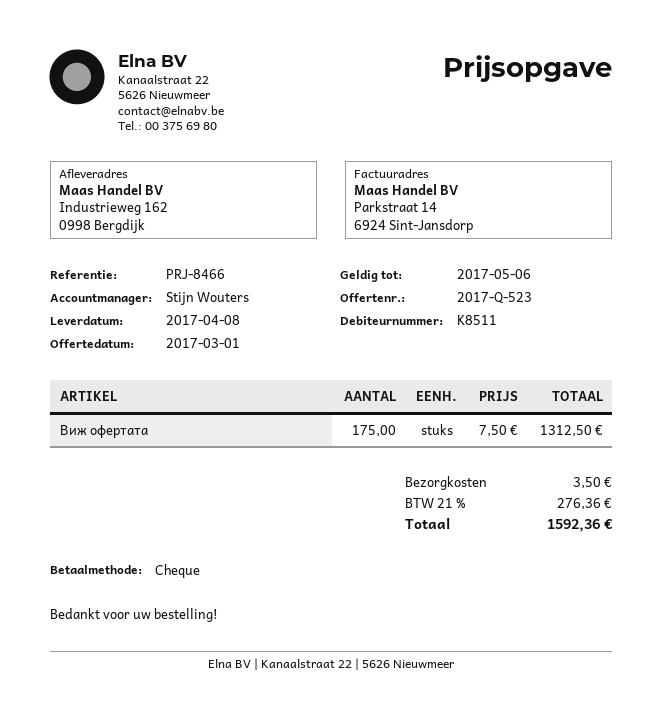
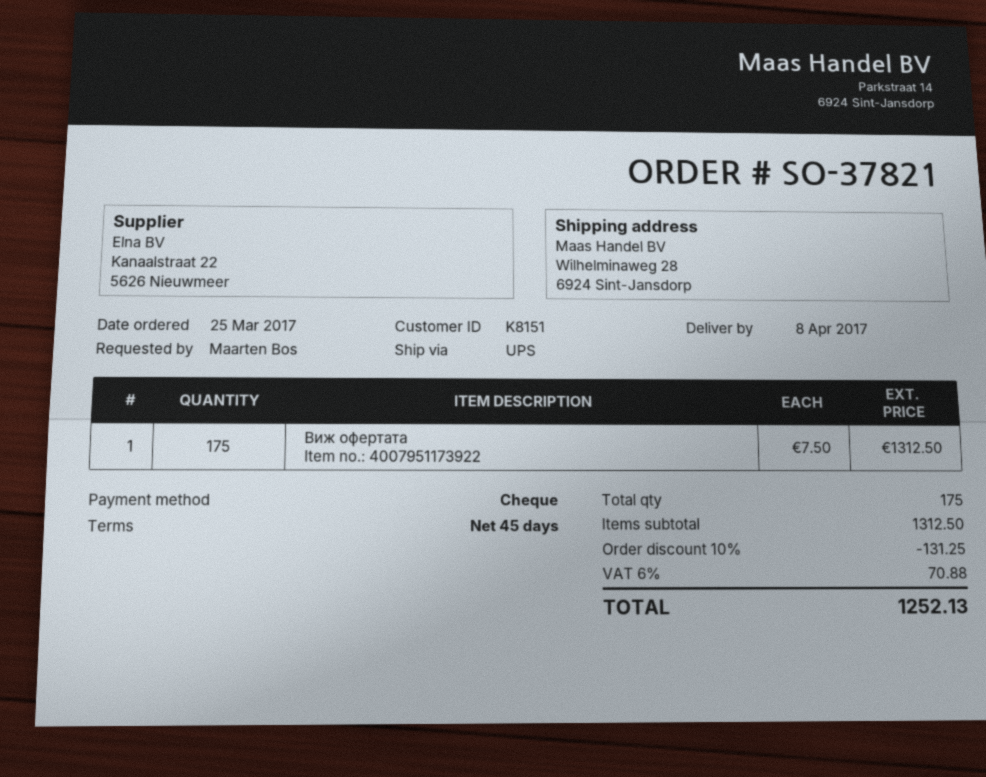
customer number: K8511 -> K8151
ship to: Industrieweg 162, 0998 Bergdijk -> Wilhelminaweg 28, 6924 Sint-Jansdorp
discount: none -> 10% = 131.25
shipping: 3.50 -> none
tax: 21% = 276.36 -> 6% = 70.88
total: 1592.36 -> 1252.13

